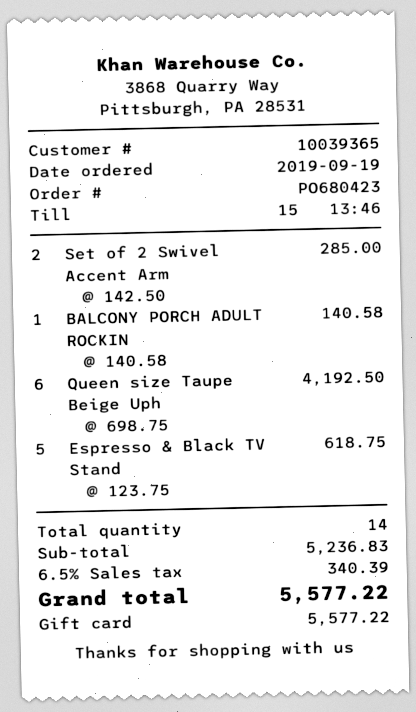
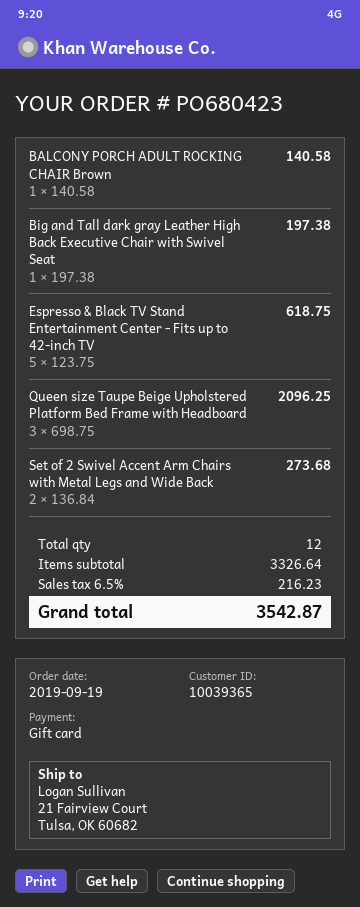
Set of 2 Swivel Accent Arm: 2 x 142.50 = 285.00 -> 2 x 136.84 = 273.68
Queen size Taupe Beige Uph: 6 x 698.75 = 4192.50 -> 3 x 698.75 = 2096.25
Big and Tall dark gray Leather High Back Executive Chair with Swivel Seat: none -> 1 x 197.38 = 197.38
total quantity: 14 -> 12
subtotal: 5236.83 -> 3326.64
tax: 6.5% = 340.39 -> 6.5% = 216.23
total: 5577.22 -> 3542.87

